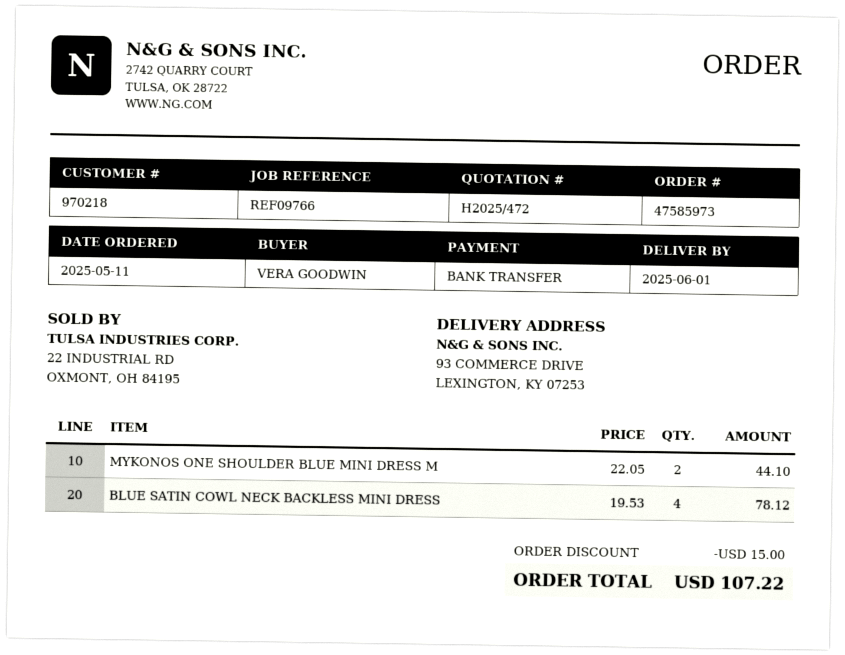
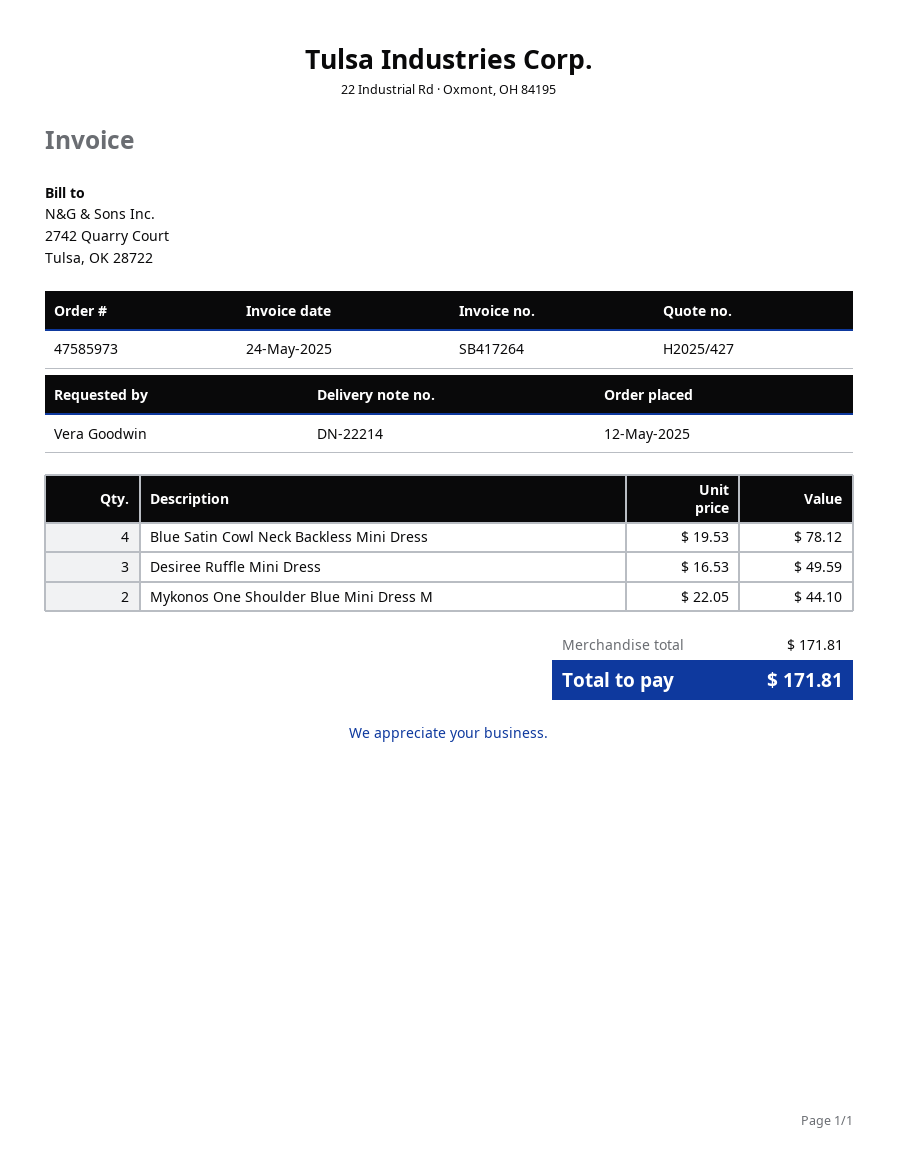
quote number: H2025/472 -> H2025/427
order date: 2025-05-11 -> 2025-05-12
Desiree Ruffle Mini Dress: none -> 3 x 16.53 = 49.59
discount: 15.00 -> none
total: 107.22 -> 171.81

